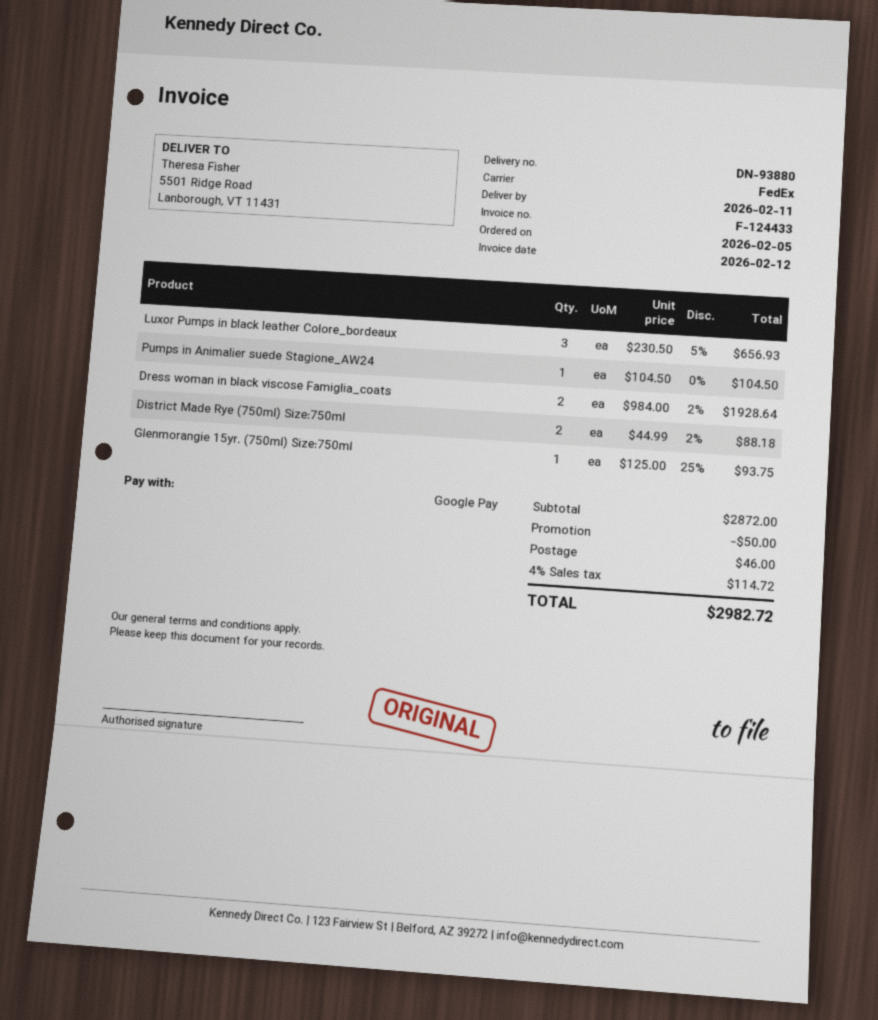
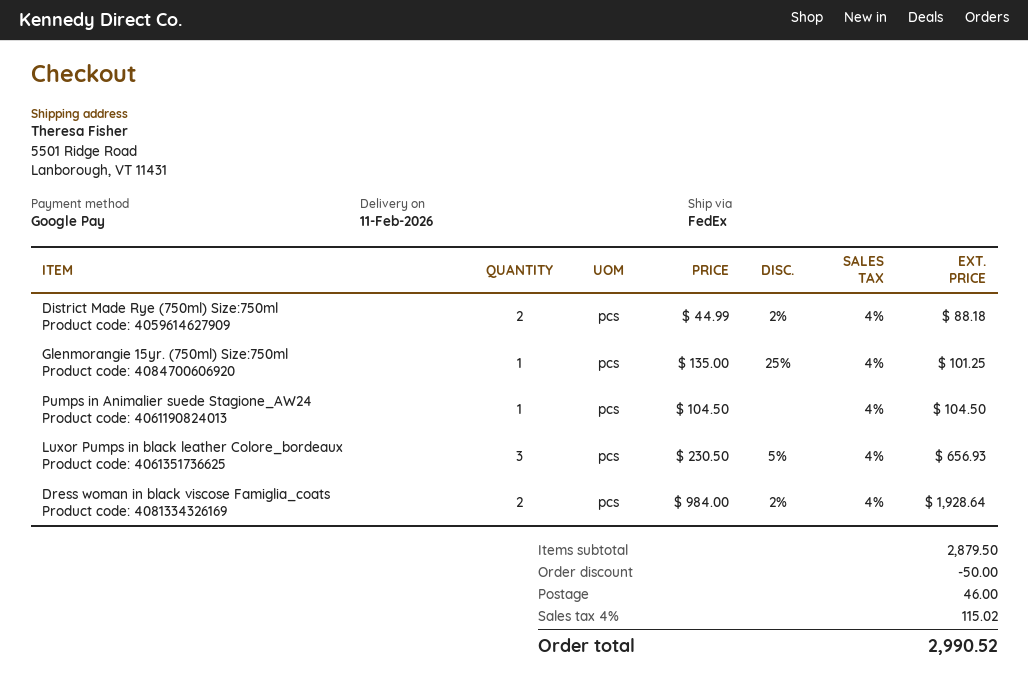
Glenmorangie 15yr. (750ml) Size:750ml: 1 x 125.00 - 25% = 93.75 -> 1 x 135.00 - 25% = 101.25
subtotal: 2872.00 -> 2879.50
tax: 4% = 114.72 -> 4% = 115.02
total: 2982.72 -> 2990.52

